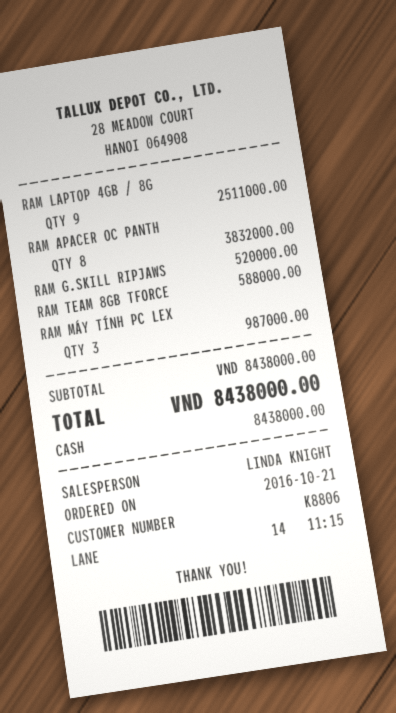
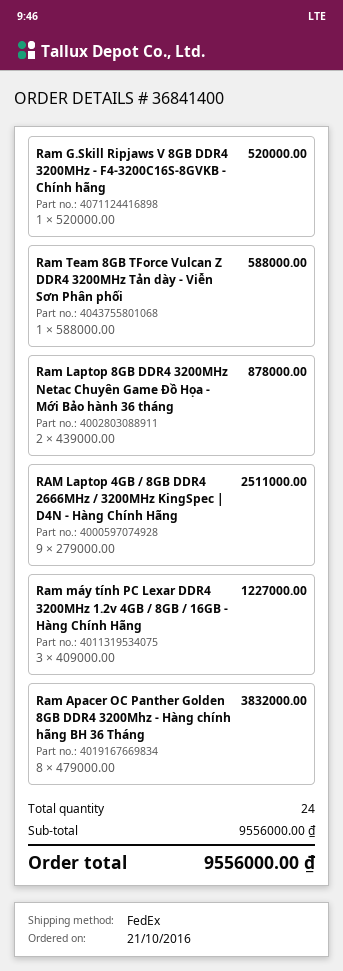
RAM MÁY TÍNH PC LEX: 3 for 987000.00 -> 3 for 1227000.00
Ram Laptop 8GB DDR4 3200MHz Netac Chuyên Game Đồ Họa - Mới Bảo hành 36 tháng: none -> 2 for 878000.00
subtotal: 8438000.00 -> 9556000.00
total: 8438000.00 -> 9556000.00

